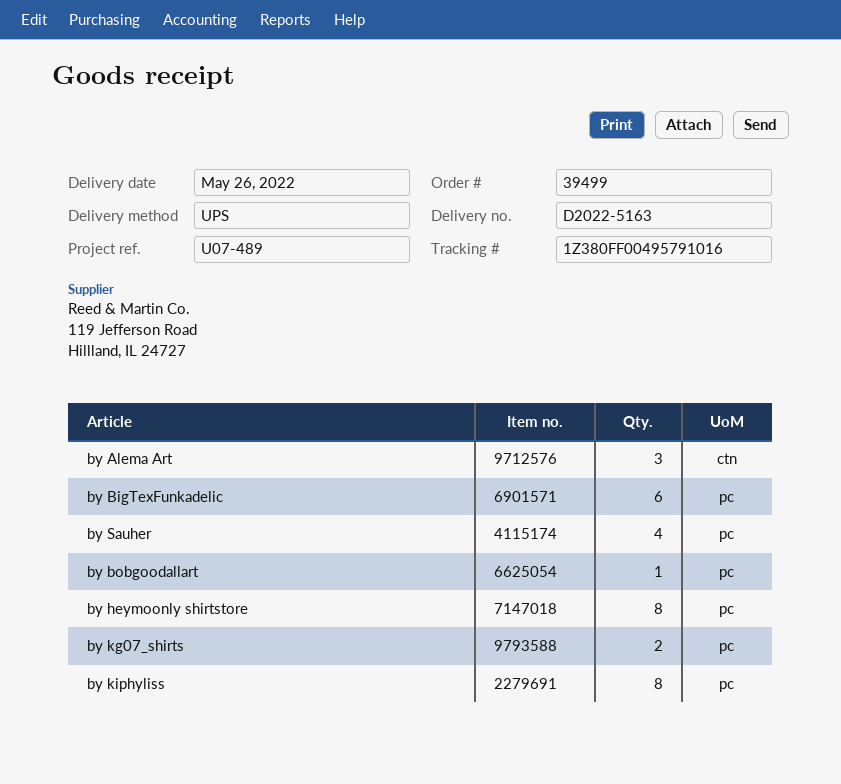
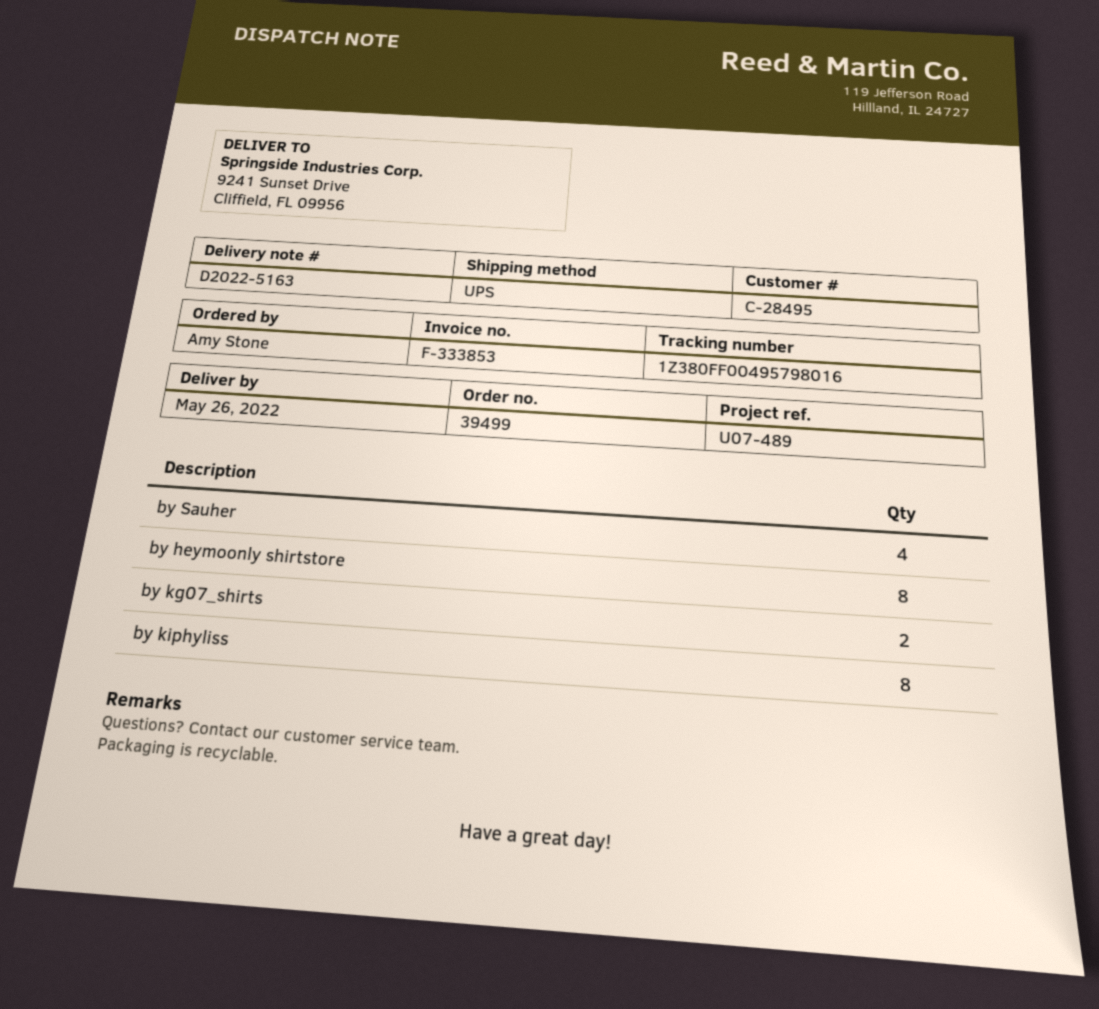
tracking number: 1Z380FF00495791016 -> 1Z380FF00495798016
by Alema Art: 3 -> none
by BigTexFunkadelic: 6 -> none
by bobgoodallart: 1 -> none

